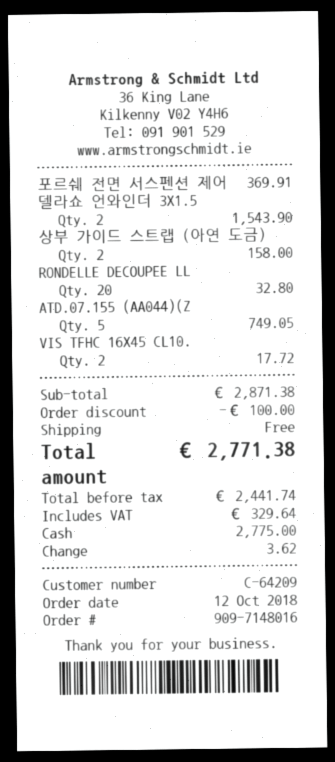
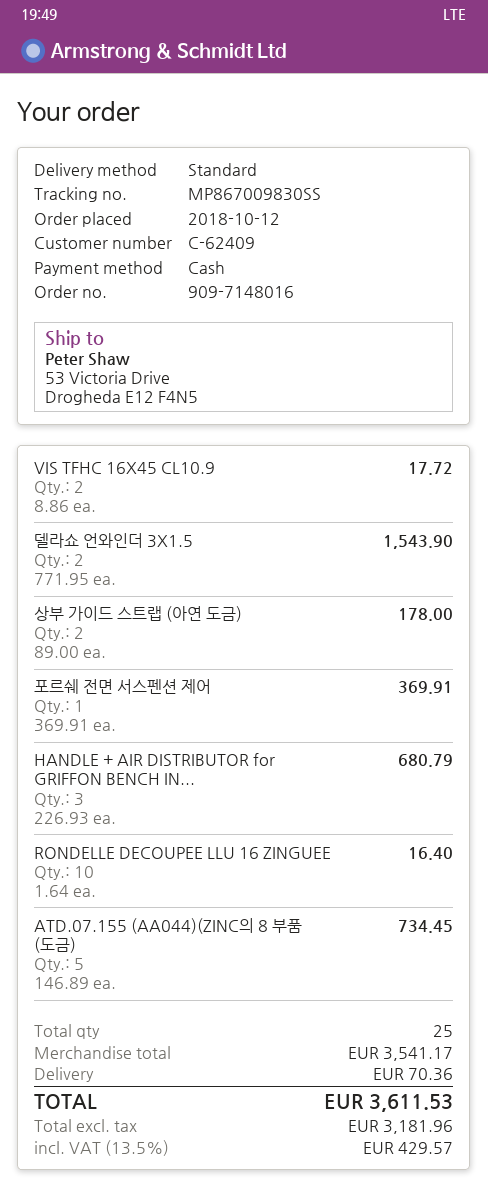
customer number: C-64209 -> C-62409
상부 가이드 스트랩 (아연 도금): 2 for 158.00 -> 2 for 178.00
RONDELLE DECOUPEE LL: 20 for 32.80 -> 10 for 16.40
ATD.07.155 (AA044)(Z: 5 for 749.05 -> 5 for 734.45
HANDLE + AIR DISTRIBUTOR for GRIFFON BENCH IN...: none -> 3 for 680.79
subtotal: 2871.38 -> 3541.17
discount: 100.00 -> none
shipping: 0.00 -> 70.36
net: 2441.74 -> 3181.96
tax: 329.64 -> 429.57
total: 2771.38 -> 3611.53

